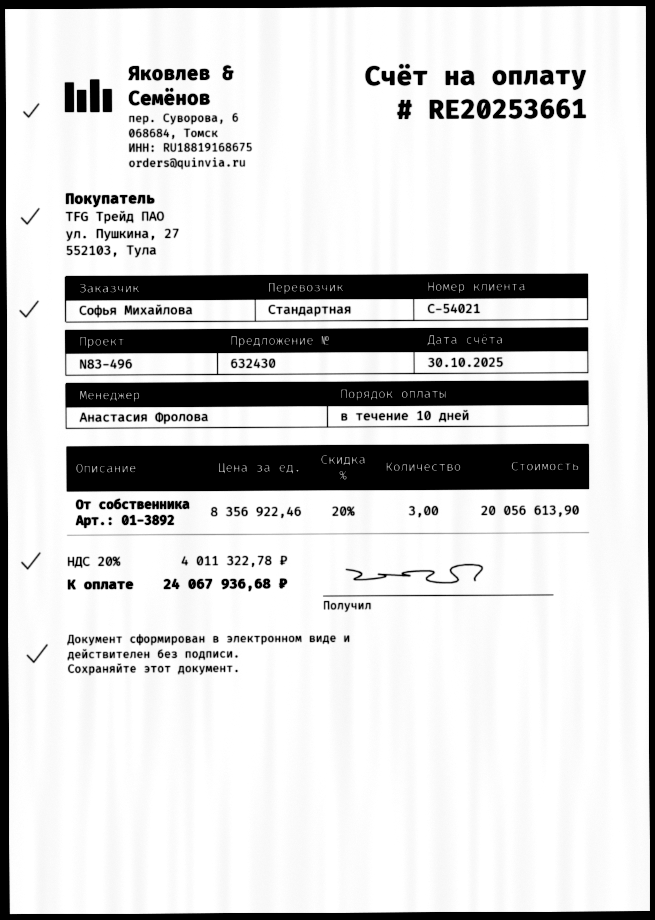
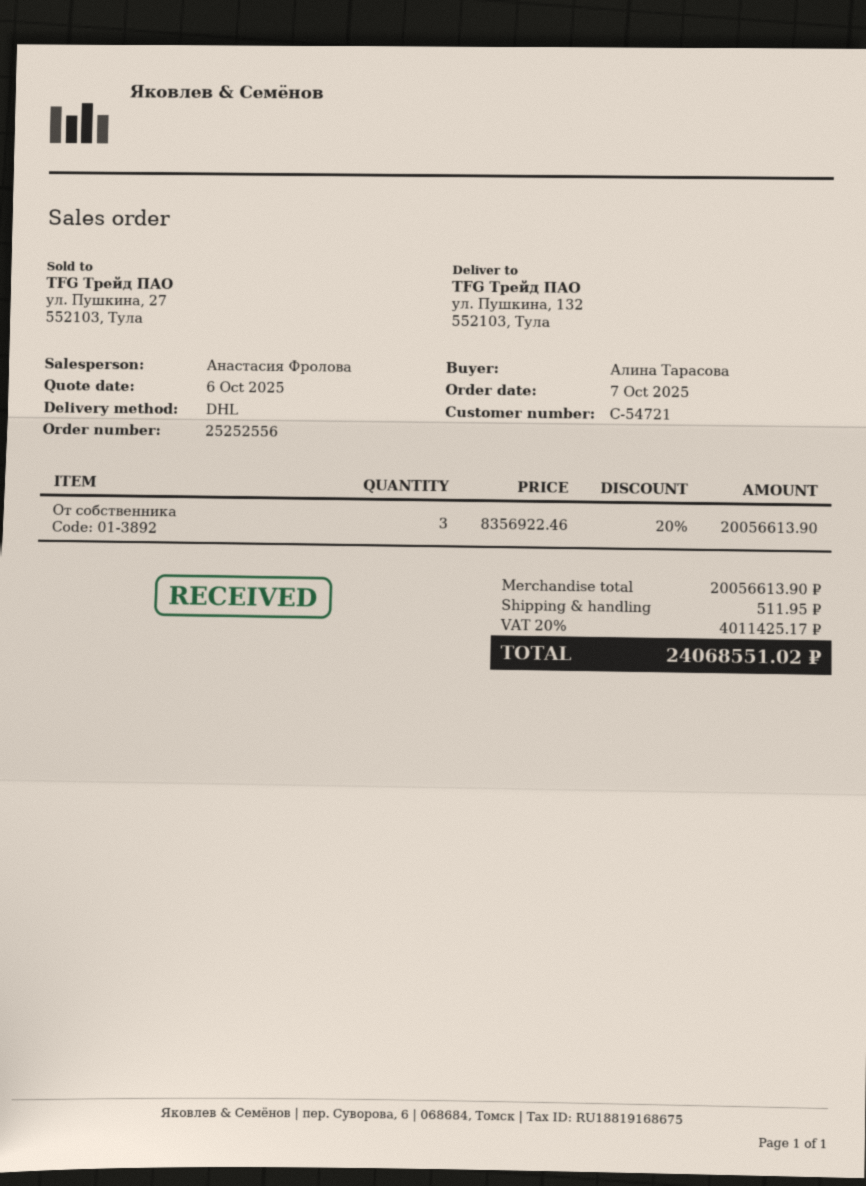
customer number: C-54021 -> C-54721
ordered by: Софья Михайлова -> Алина Тарасова
shipping method: standard -> DHL
shipping: none -> 511.95
tax: 20% = 4011322.78 -> 20% = 4011425.17
total: 24067936.68 -> 24068551.02

